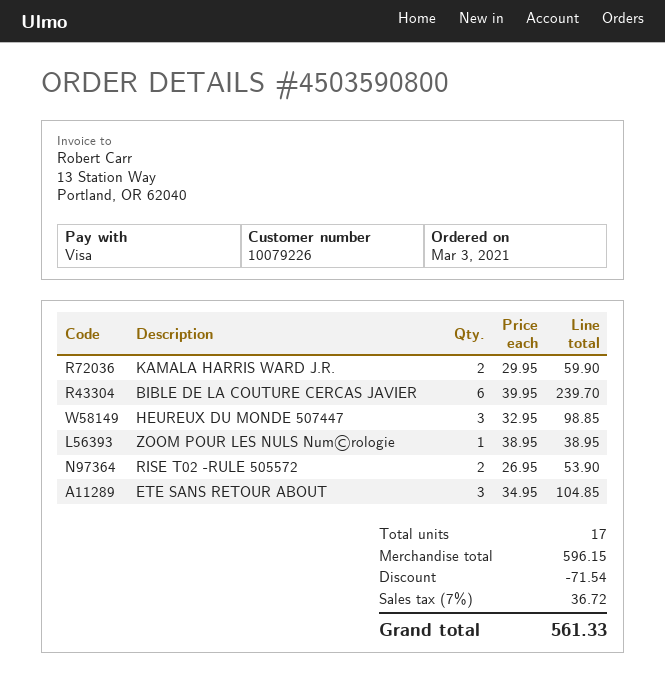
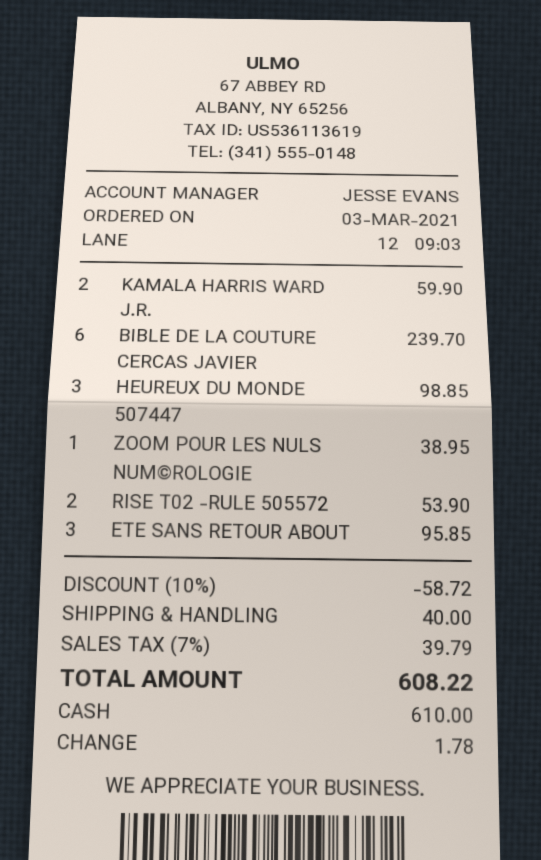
payment method: Visa -> cash
ETE SANS RETOUR ABOUT: 3 for 104.85 -> 3 for 95.85
discount: 71.54 -> 58.72
shipping: none -> 40.00
tax: 7% = 36.72 -> 7% = 39.79
total: 561.33 -> 608.22

